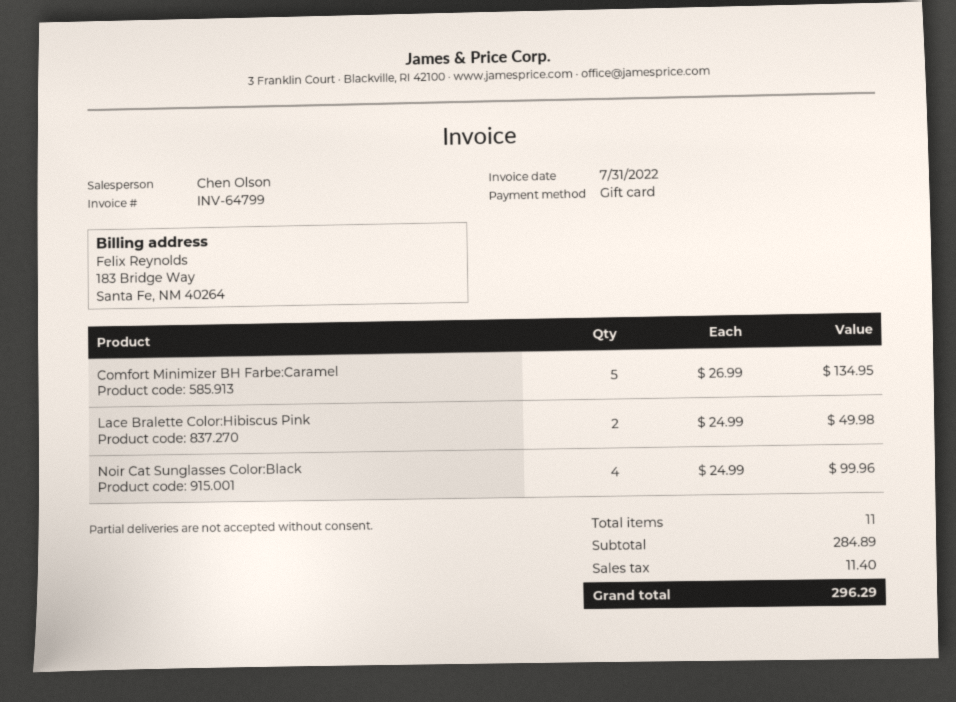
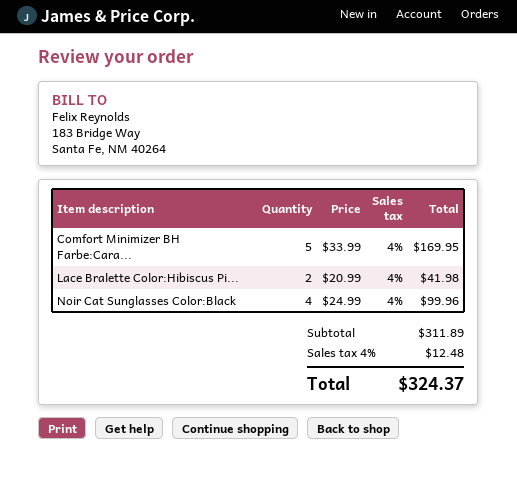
Comfort Minimizer BH Farbe:Caramel: 5 x 26.99 = 134.95 -> 5 x 33.99 = 169.95
Lace Bralette Color:Hibiscus Pink: 2 x 24.99 = 49.98 -> 2 x 20.99 = 41.98
subtotal: 284.89 -> 311.89
tax: 11.40 -> 12.48
total: 296.29 -> 324.37

